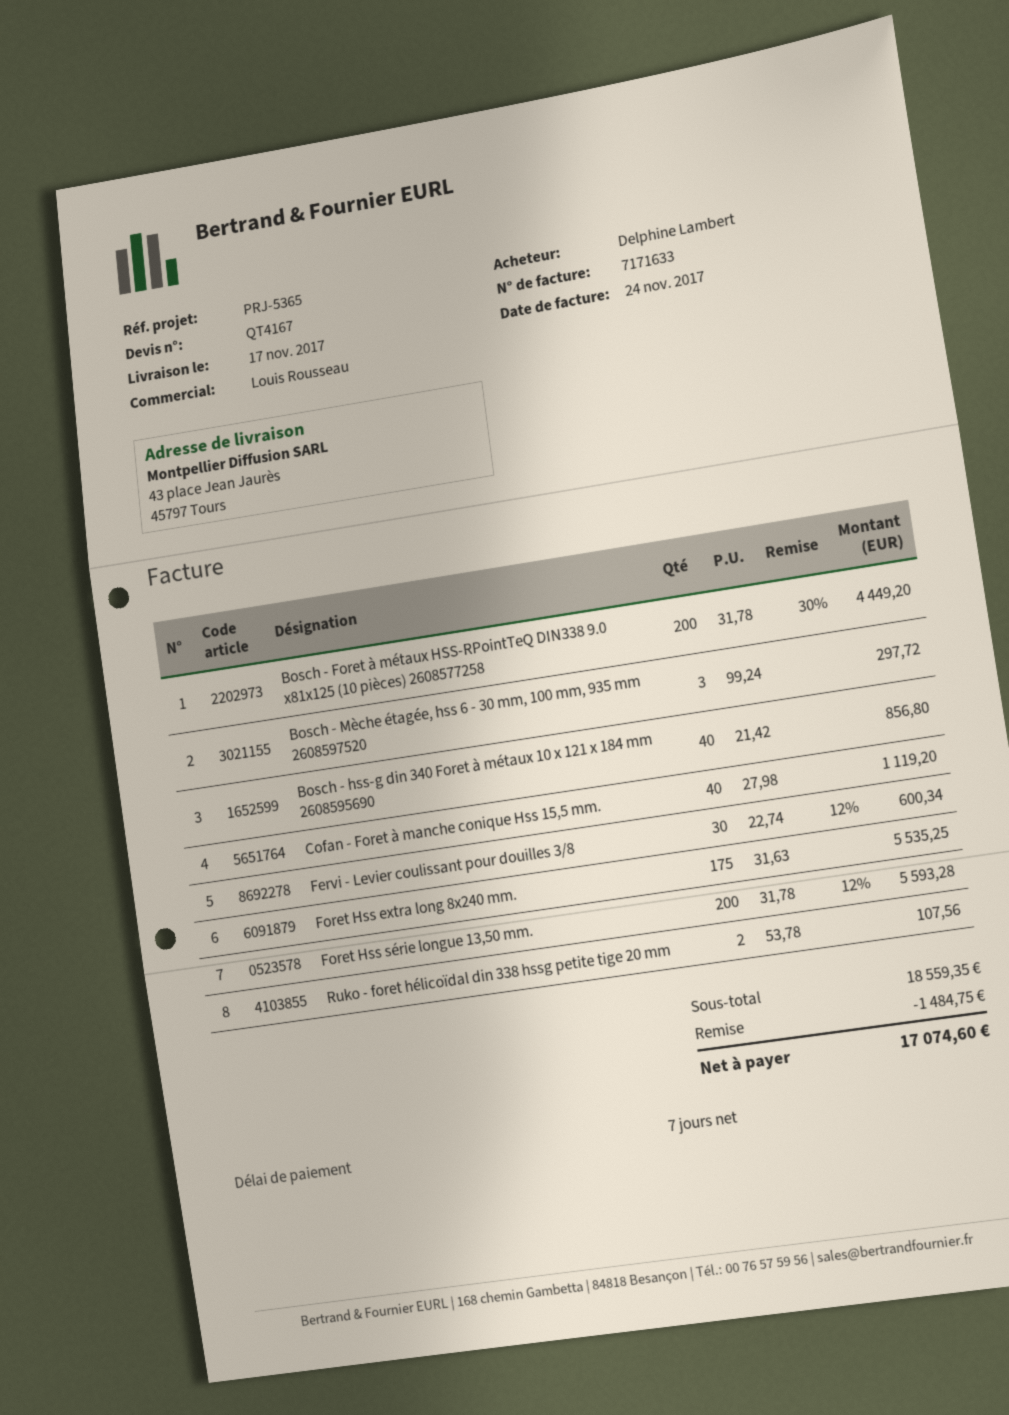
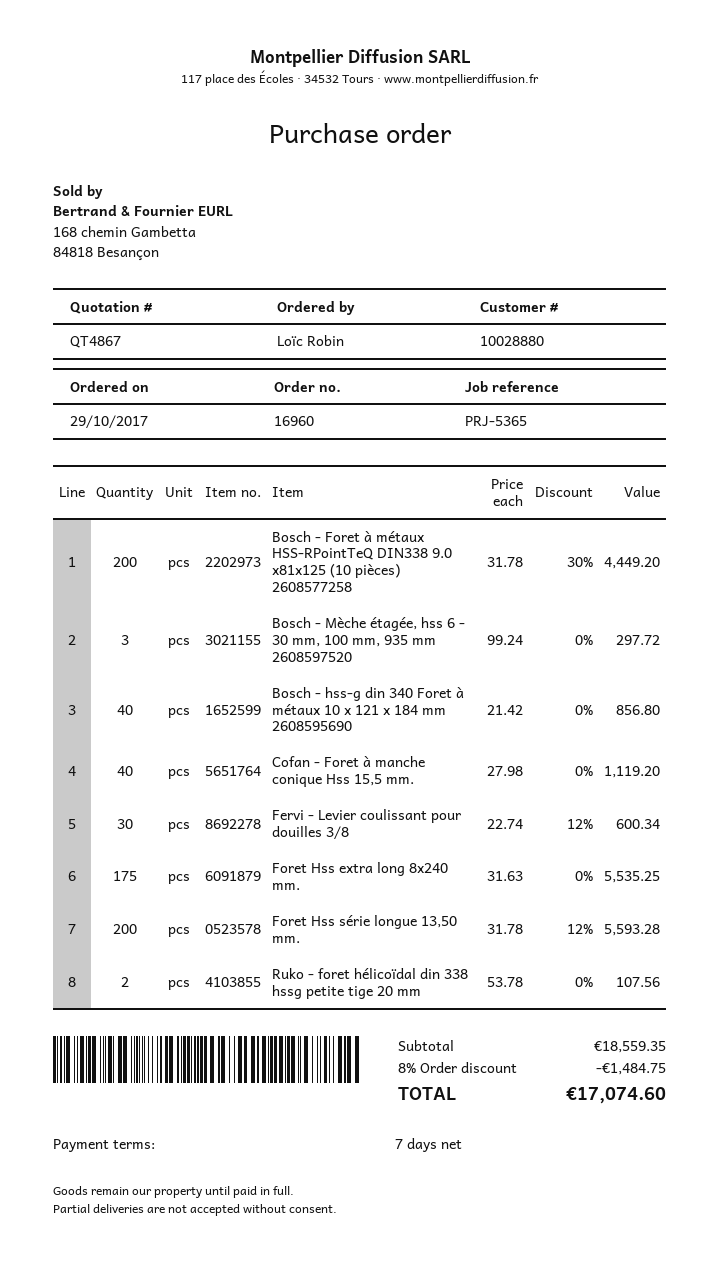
quote number: QT4167 -> QT4867
ordered by: Delphine Lambert -> Loïc Robin

